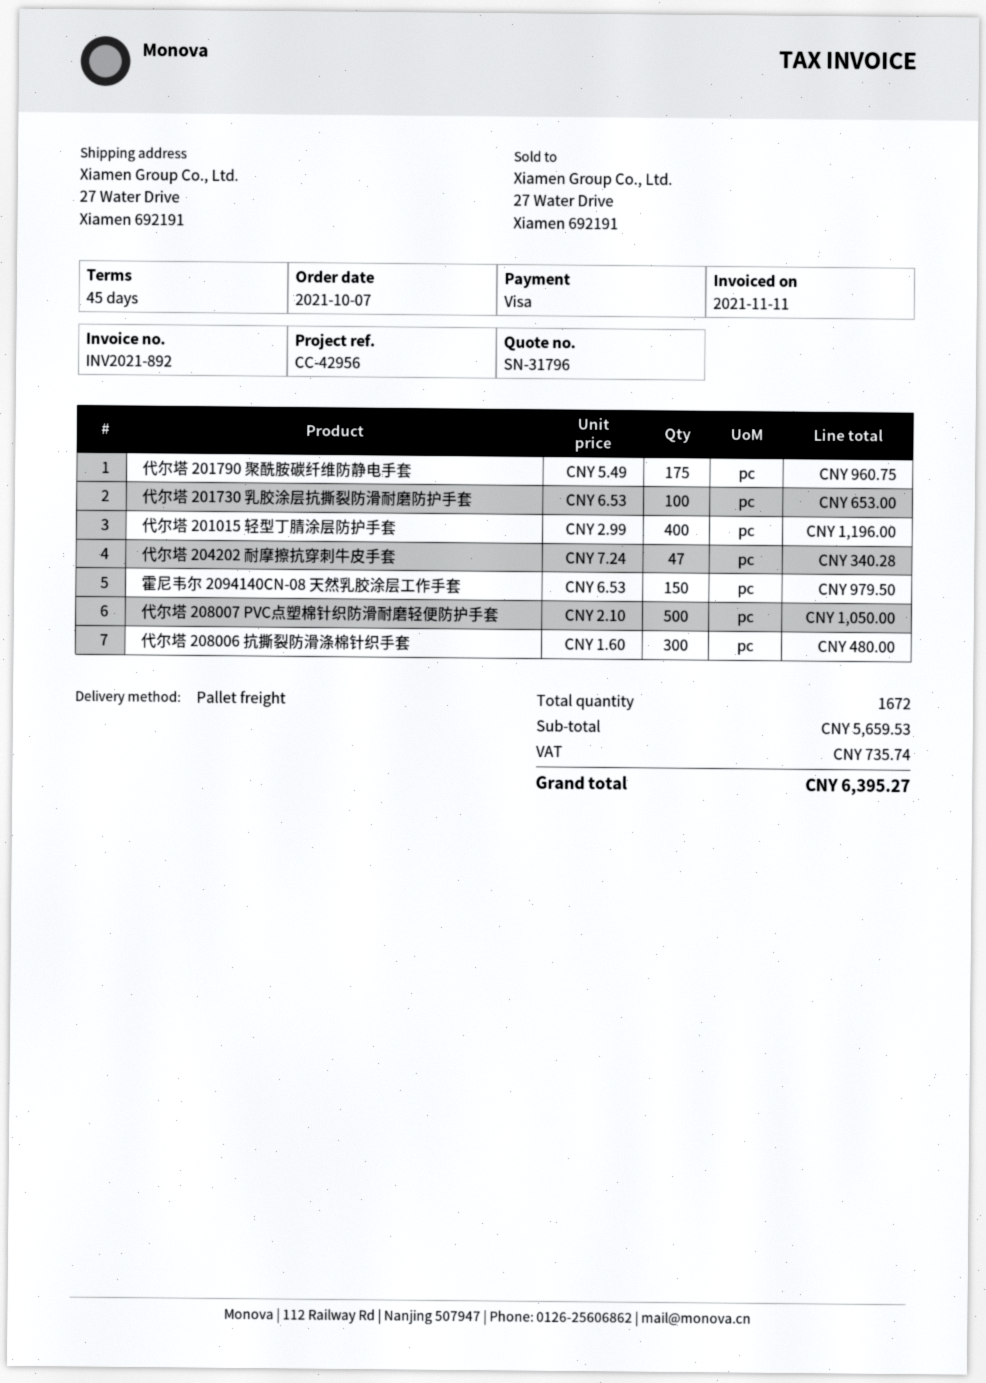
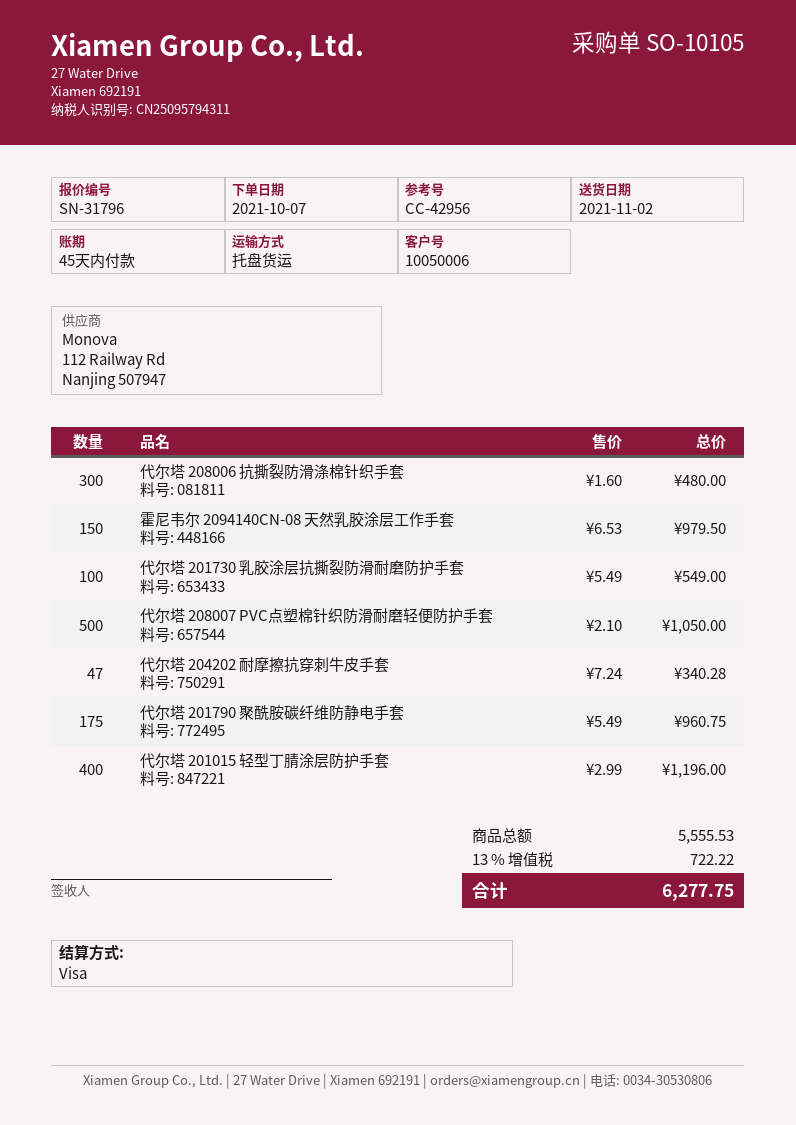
代尔塔 201730 乳胶涂层抗撕裂防滑耐磨防护手套: 100 x 6.53 = 653.00 -> 100 x 5.49 = 549.00
subtotal: 5659.53 -> 5555.53
tax: 735.74 -> 722.22
total: 6395.27 -> 6277.75

